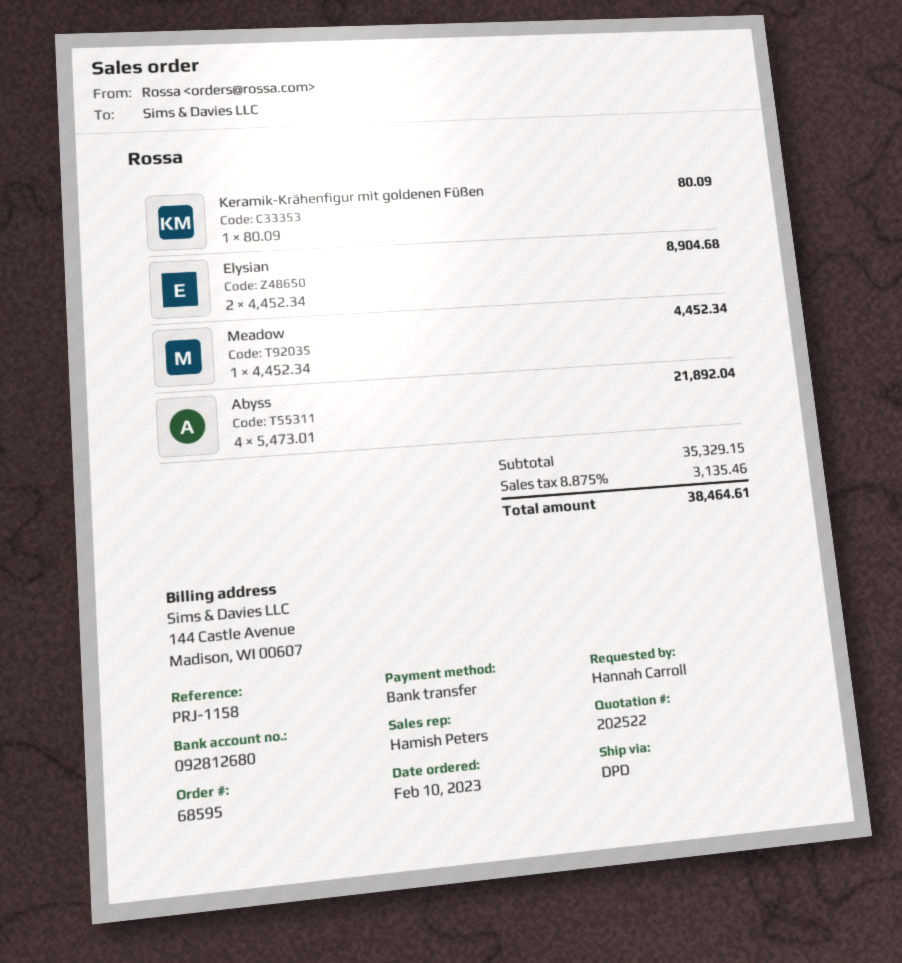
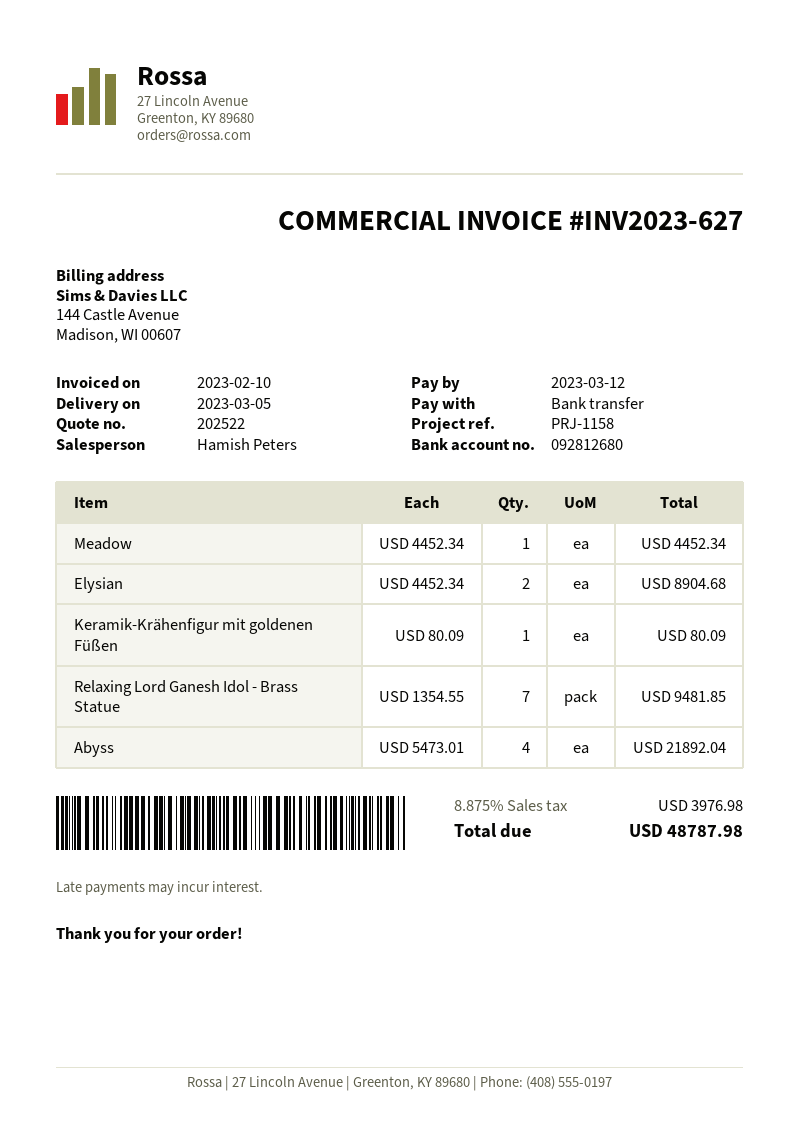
Relaxing Lord Ganesh Idol - Brass Statue: none -> 7 x 1354.55 = 9481.85
tax: 8.875% = 3135.46 -> 8.875% = 3976.98
total: 38464.61 -> 48787.98

